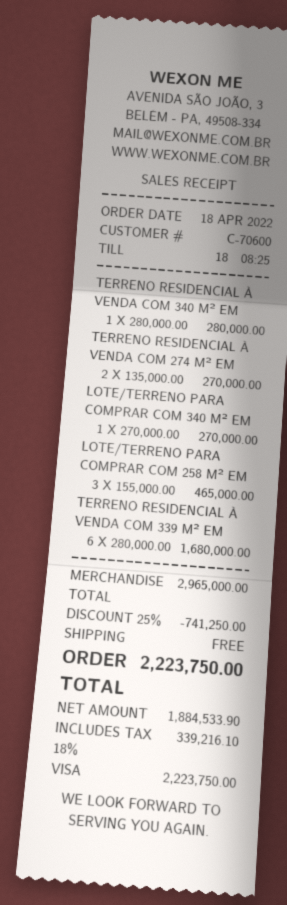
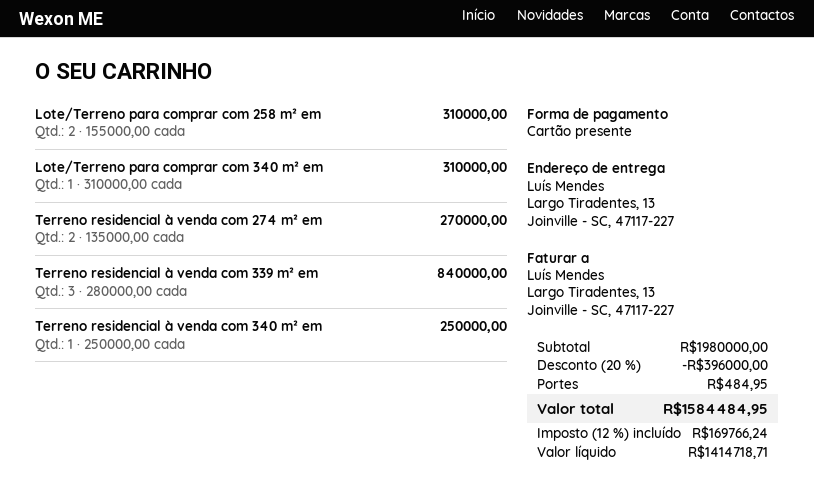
payment method: Visa -> gift card
TERRENO RESIDENCIAL À VENDA COM 340 M² EM: 1 x 280000.00 = 280000.00 -> 1 x 250000.00 = 250000.00
LOTE/TERRENO PARA COMPRAR COM 340 M² EM: 1 x 270000.00 = 270000.00 -> 1 x 310000.00 = 310000.00
LOTE/TERRENO PARA COMPRAR COM 258 M² EM: 3 x 155000.00 = 465000.00 -> 2 x 155000.00 = 310000.00
TERRENO RESIDENCIAL À VENDA COM 339 M² EM: 6 x 280000.00 = 1680000.00 -> 3 x 280000.00 = 840000.00
subtotal: 2965000.00 -> 1980000.00
discount: 25% = 741250.00 -> 20% = 396000.00
shipping: 0.00 -> 484.95
net: 1884533.90 -> 1414718.71
tax: 18% = 339216.10 -> 12% = 169766.24
total: 2223750.00 -> 1584484.95

